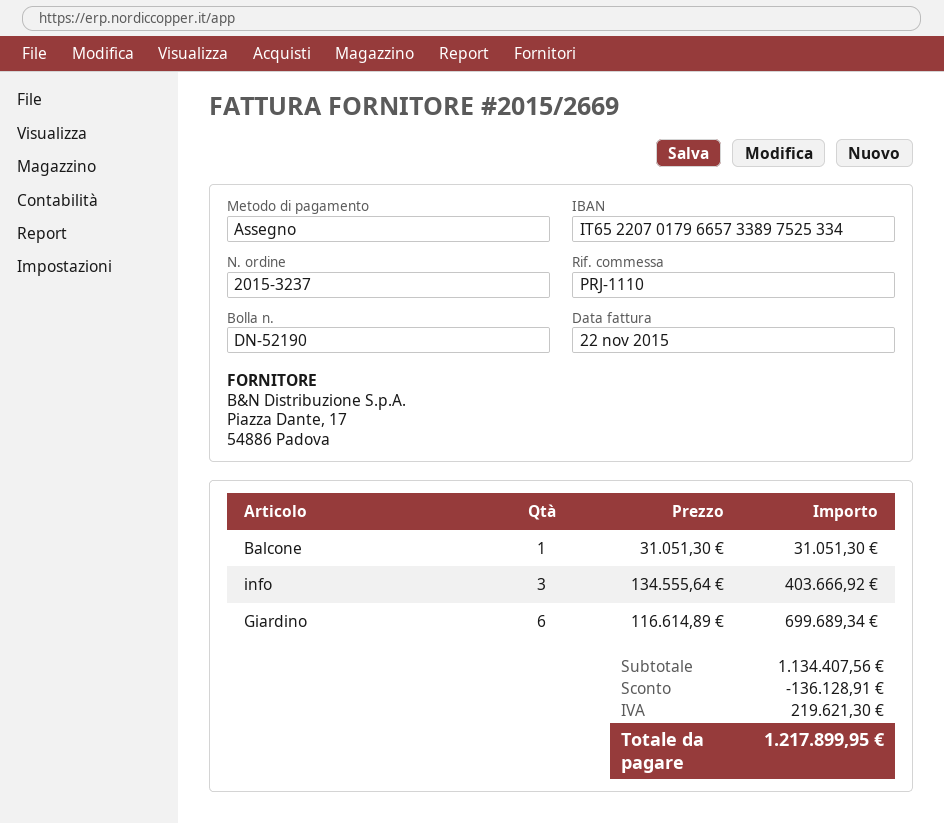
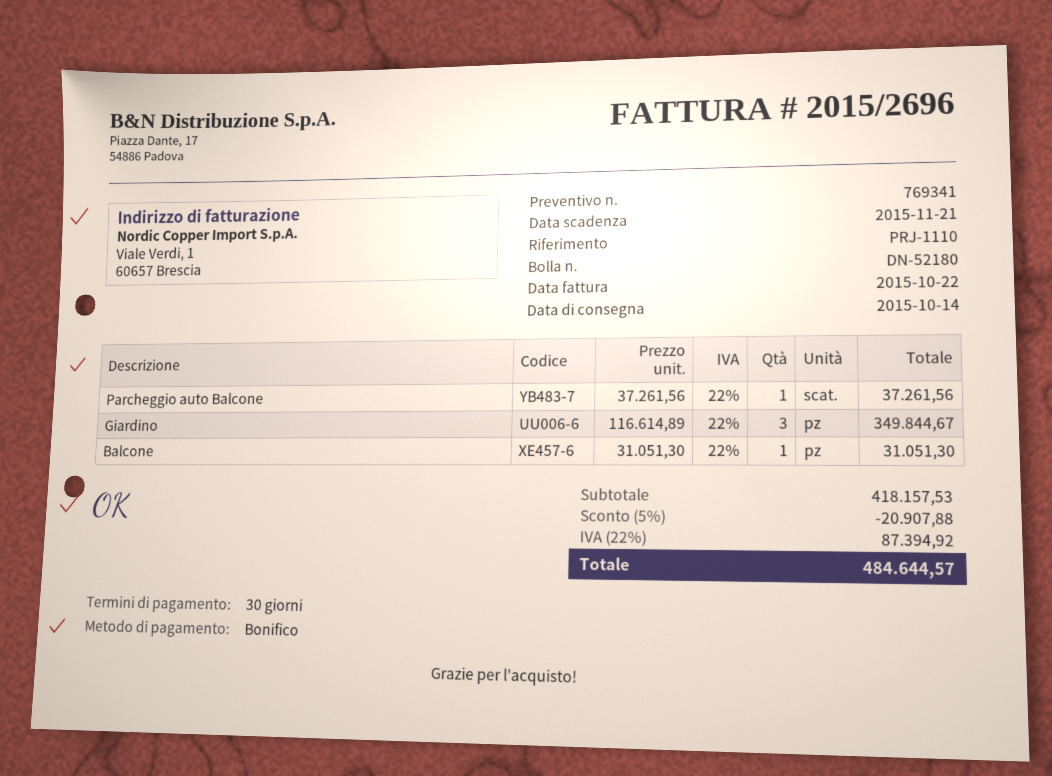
delivery note number: DN-52190 -> DN-52180
invoice number: 2015/2669 -> 2015/2696
invoice date: 2015-11-22 -> 2015-10-22
payment method: cheque -> bank transfer
info: 3 x 134555.64 = 403666.92 -> none
Giardino: 6 x 116614.89 = 699689.34 -> 3 x 116614.89 = 349844.67
Parcheggio auto Balcone: none -> 1 x 37261.56 = 37261.56
subtotal: 1134407.56 -> 418157.53
discount: 136128.91 -> 20907.88
tax: 219621.30 -> 87394.92
total: 1217899.95 -> 484644.57

